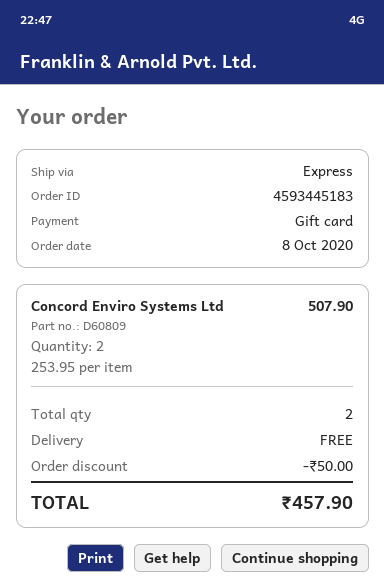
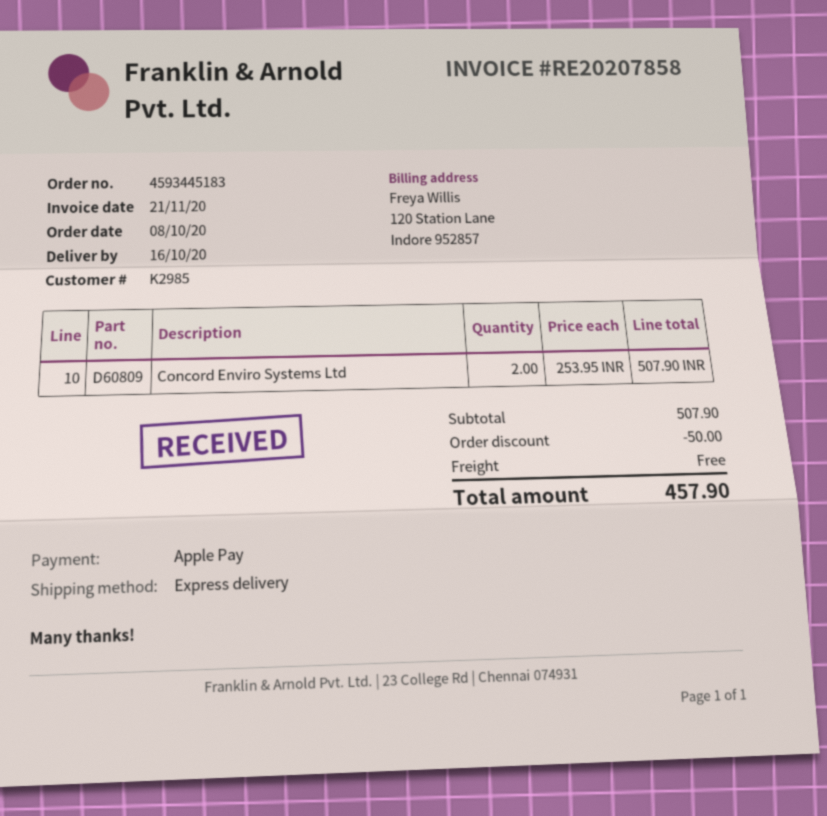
payment method: gift card -> Apple Pay

